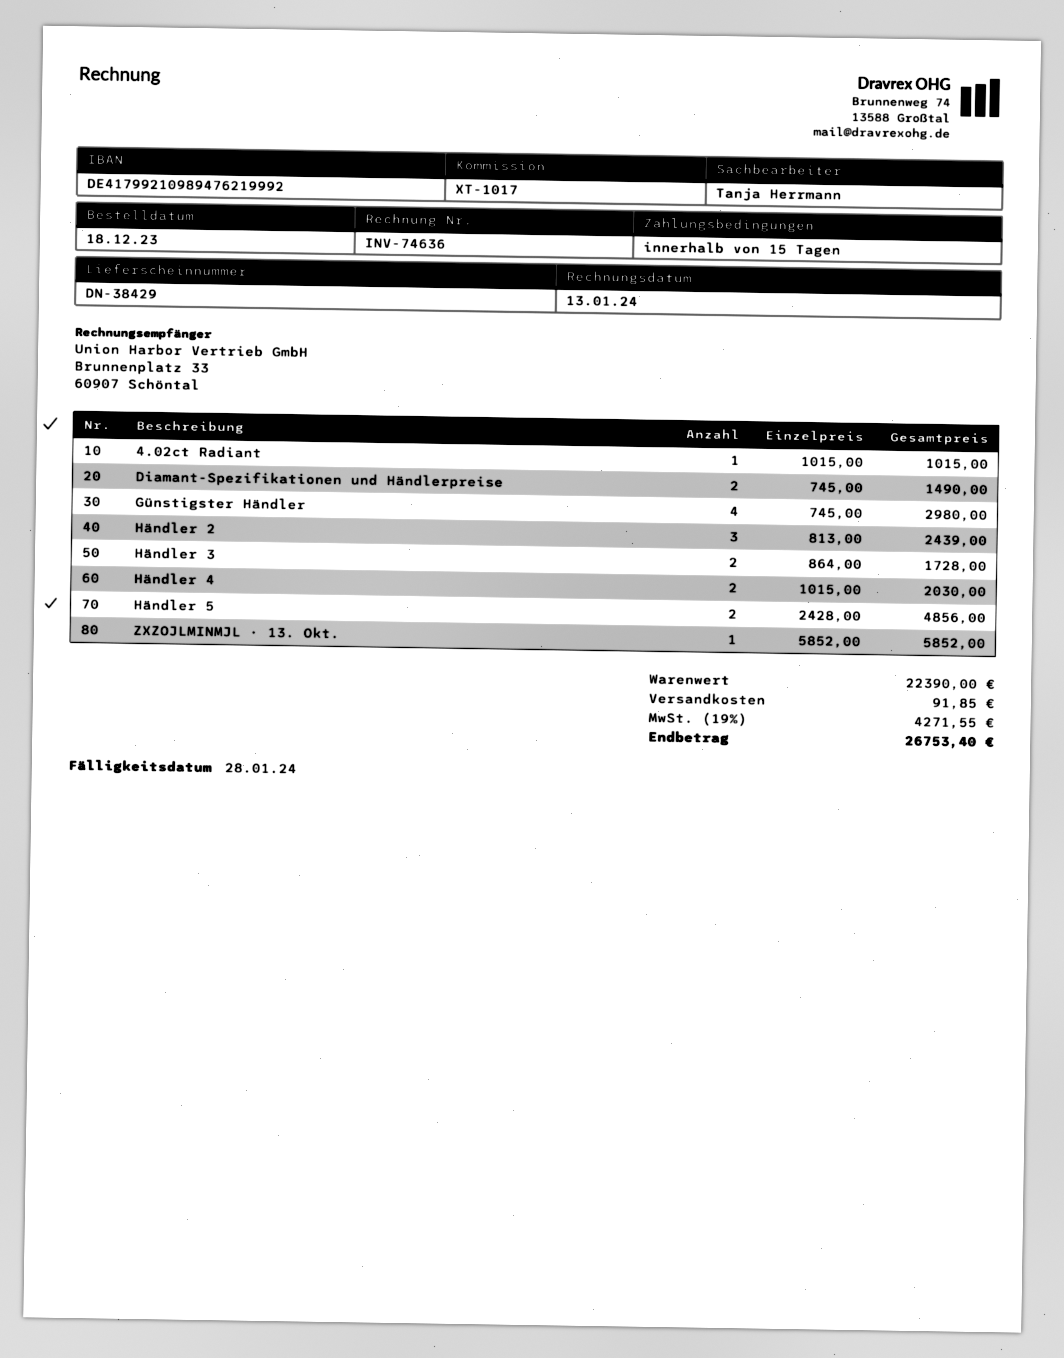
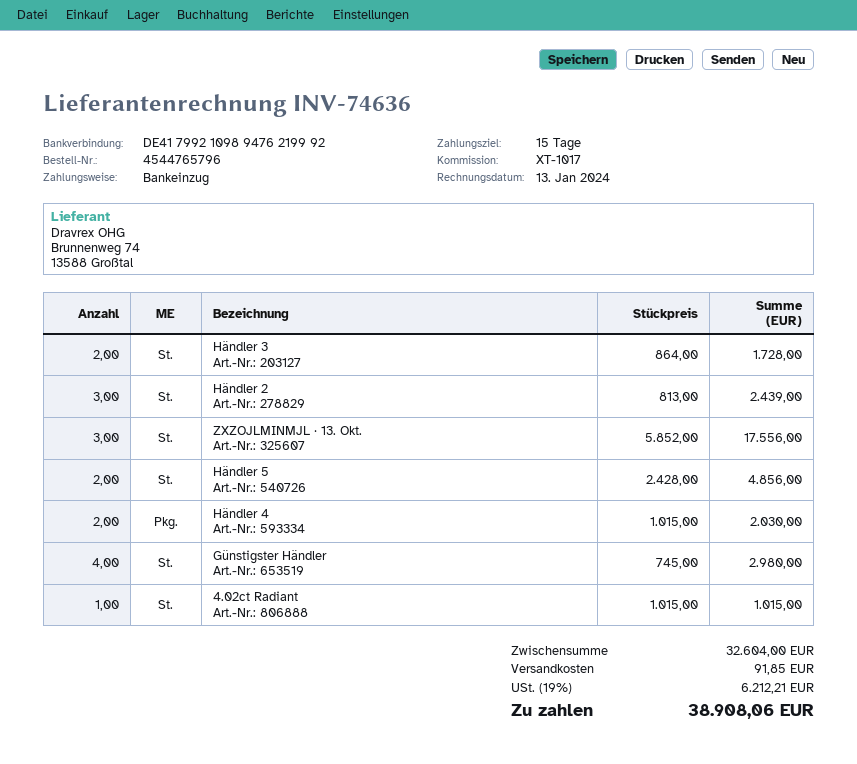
Diamant-Spezifikationen und Händlerpreise: 2 x 745.00 = 1490.00 -> none
ZXZOJLMINMJL · 13. Okt.: 1 x 5852.00 = 5852.00 -> 3 x 5852.00 = 17556.00
subtotal: 22390.00 -> 32604.00
tax: 19% = 4271.55 -> 19% = 6212.21
total: 26753.40 -> 38908.06

